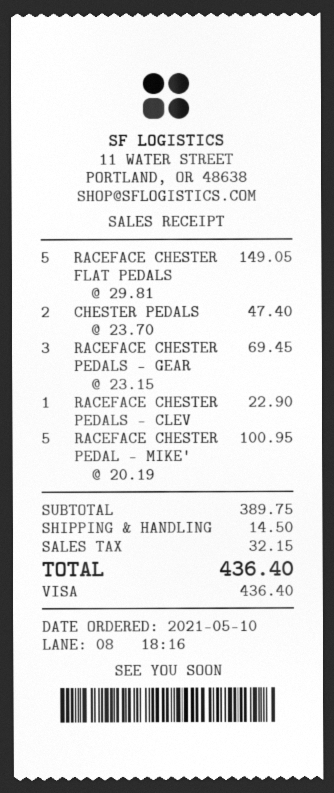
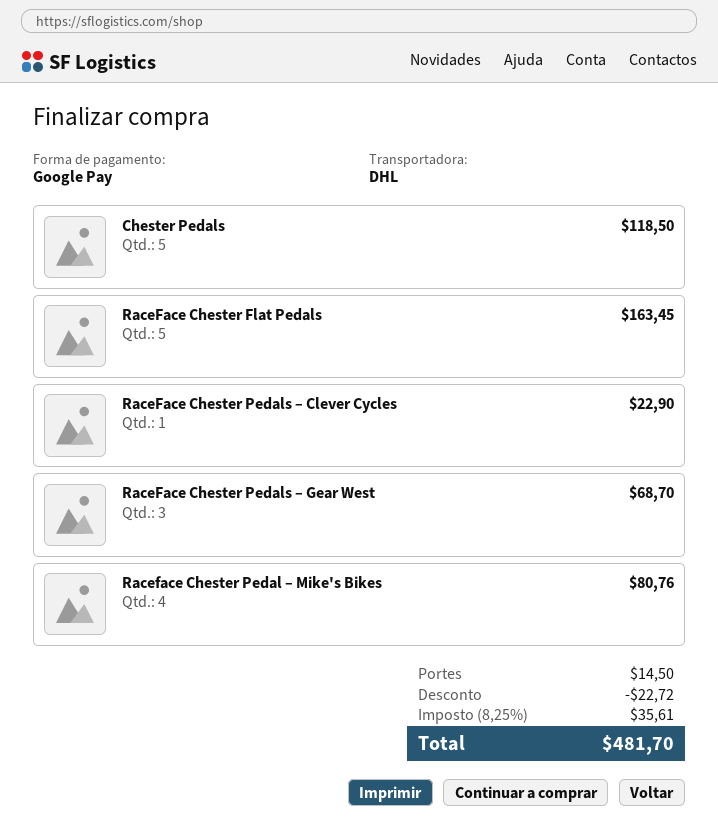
payment method: Visa -> Google Pay
RACEFACE CHESTER FLAT PEDALS: 5 for 149.05 -> 5 for 163.45
CHESTER PEDALS: 2 for 47.40 -> 5 for 118.50
RACEFACE CHESTER PEDALS – GEAR: 3 for 69.45 -> 3 for 68.70
RACEFACE CHESTER PEDAL – MIKE': 5 for 100.95 -> 4 for 80.76
discount: none -> 22.72
tax: 32.15 -> 35.61
total: 436.40 -> 481.70

